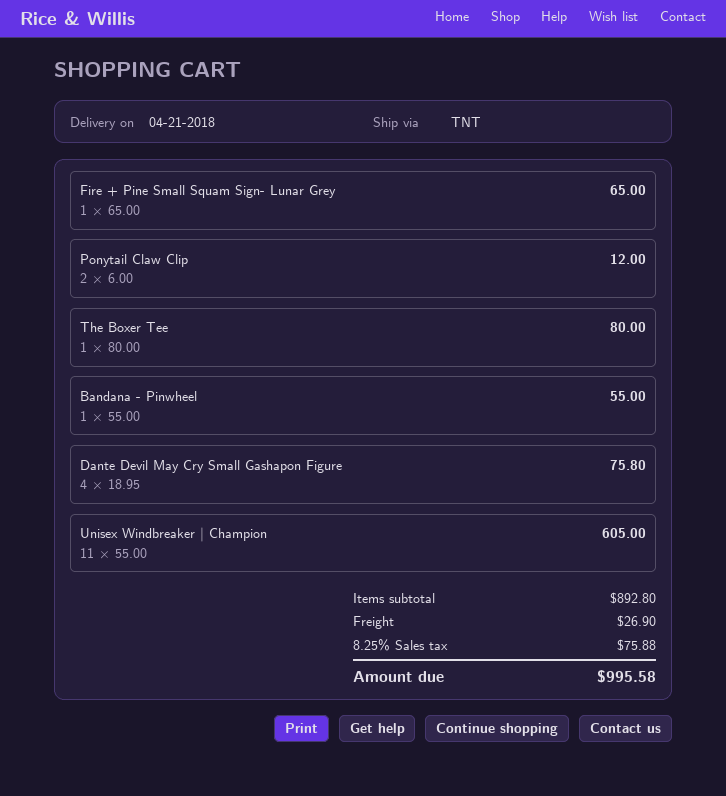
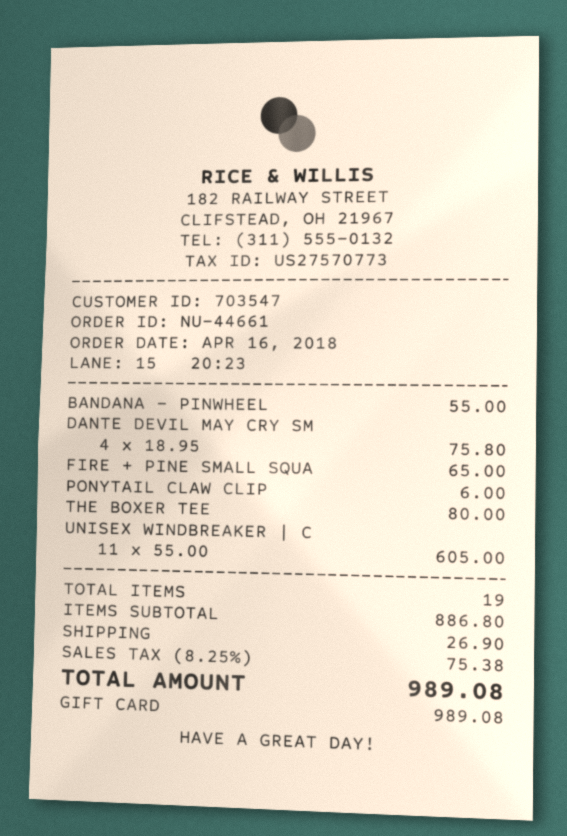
Ponytail Claw Clip: 2 x 6.00 = 12.00 -> 1 x 6.00 = 6.00
subtotal: 892.80 -> 886.80
tax: 8.25% = 75.88 -> 8.25% = 75.38
total: 995.58 -> 989.08

